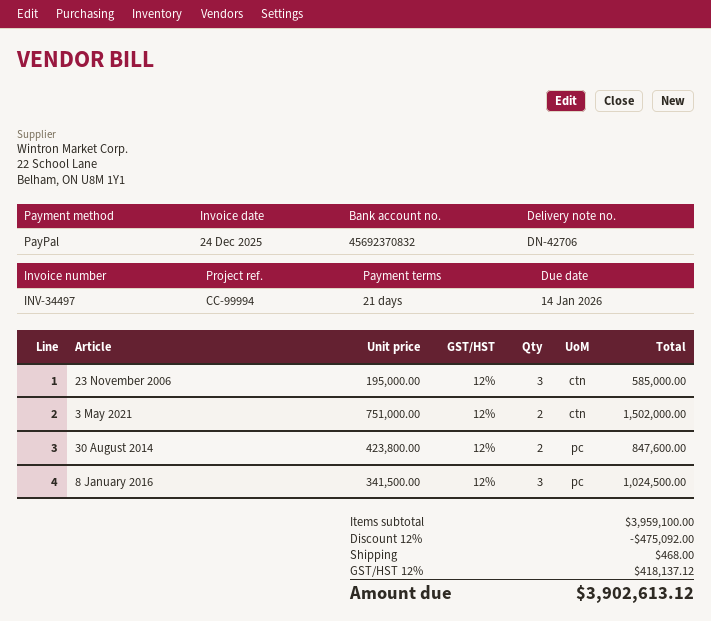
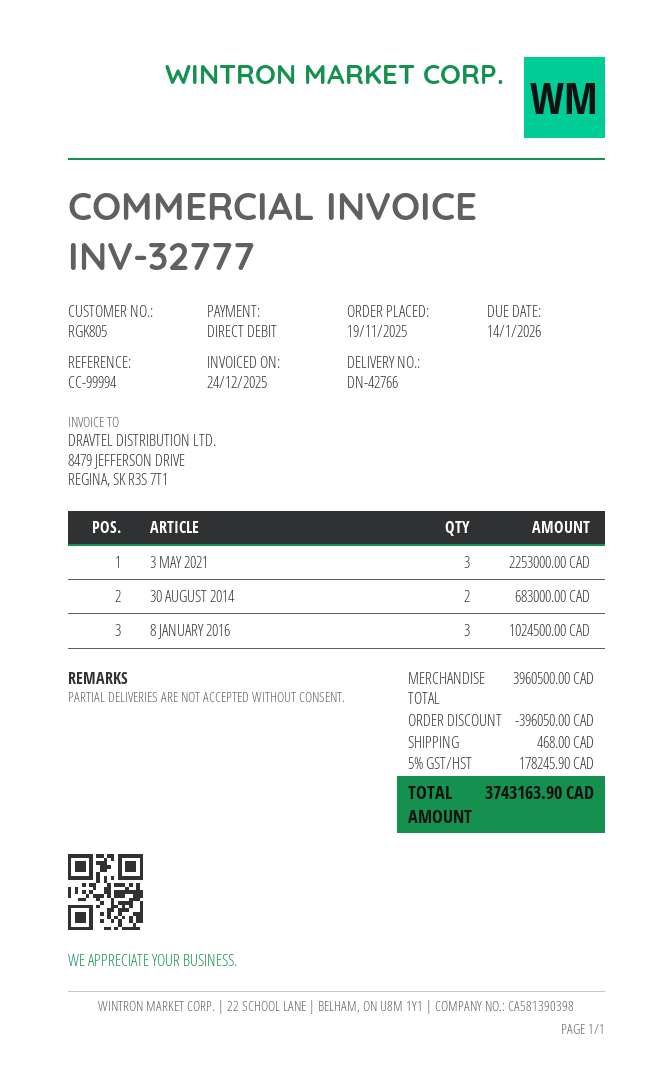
delivery note number: DN-42706 -> DN-42766
invoice number: INV-34497 -> INV-32777
payment method: PayPal -> direct debit
23 November 2006: 3 for 585000.00 -> none
3 May 2021: 2 for 1502000.00 -> 3 for 2253000.00
30 August 2014: 2 for 847600.00 -> 2 for 683000.00
subtotal: 3959100.00 -> 3960500.00
discount: 475092.00 -> 396050.00
tax: 12% = 418137.12 -> 5% = 178245.90
total: 3902613.12 -> 3743163.90

